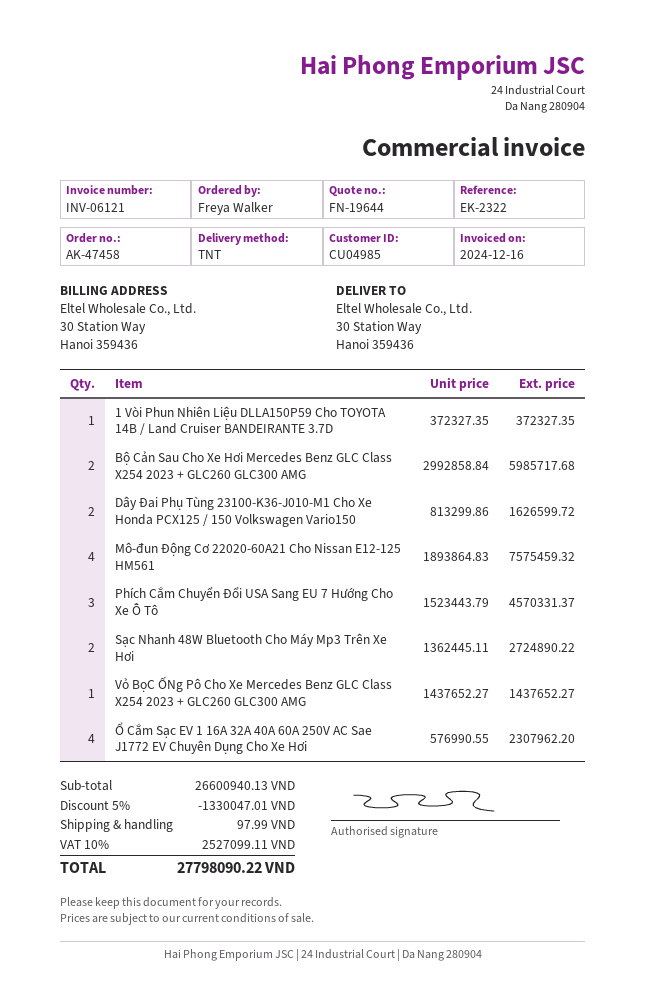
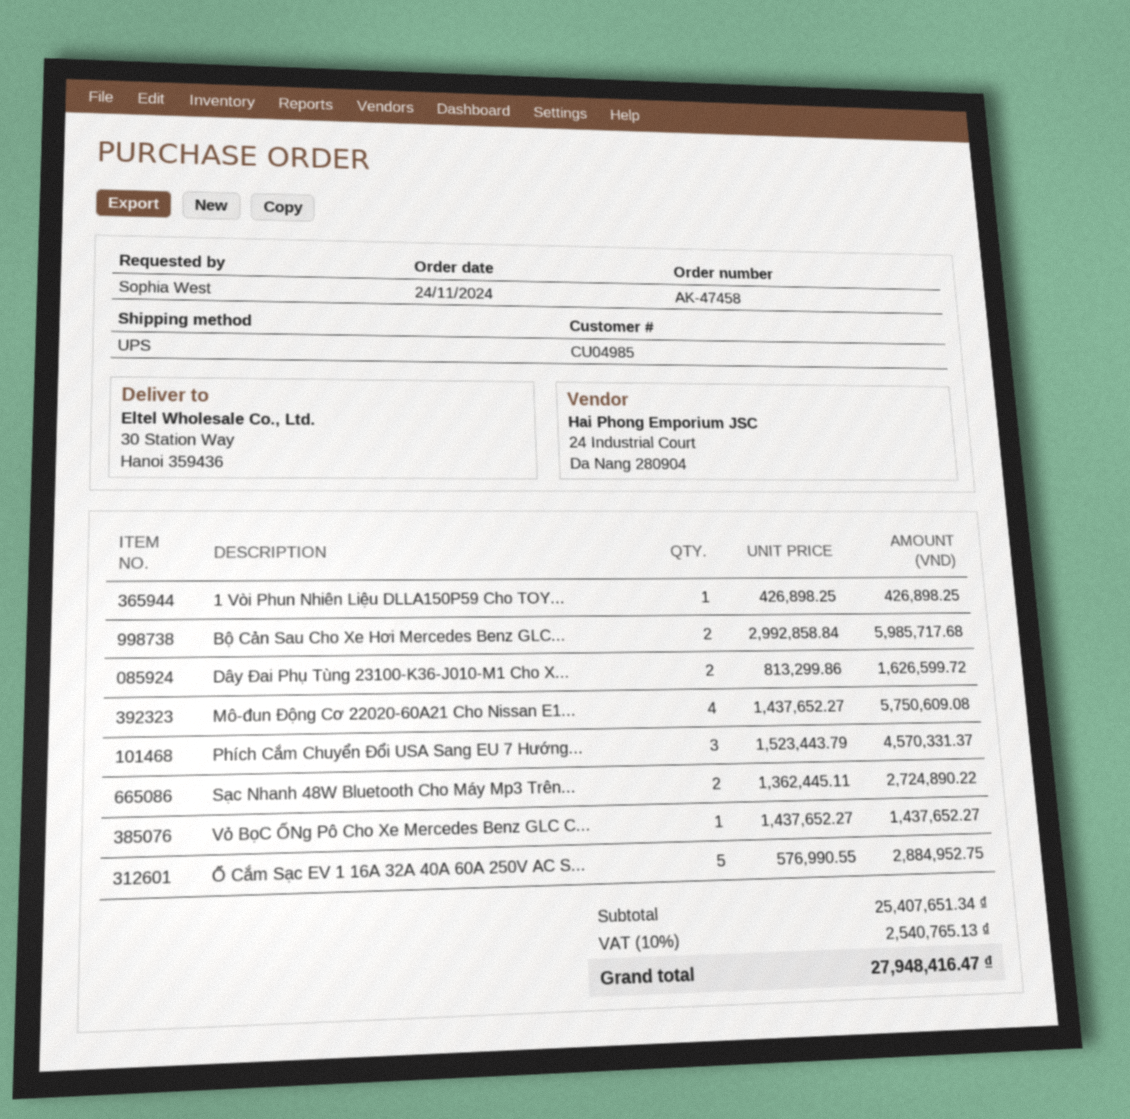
ordered by: Freya Walker -> Sophia West
shipping method: TNT -> UPS
1 Vòi Phun Nhiên Liệu DLLA150P59 Cho TOYOTA 14B / Land Cruiser BANDEIRANTE 3.7D: 1 x 372327.35 = 372327.35 -> 1 x 426898.25 = 426898.25
Mô-đun Động Cơ 22020-60A21 Cho Nissan E12-125 HM561: 4 x 1893864.83 = 7575459.32 -> 4 x 1437652.27 = 5750609.08
Ổ Cắm Sạc EV 1 16A 32A 40A 60A 250V AC Sae J1772 EV Chuyên Dụng Cho Xe Hơi: 4 x 576990.55 = 2307962.20 -> 5 x 576990.55 = 2884952.75
subtotal: 26600940.13 -> 25407651.34
discount: 5% = 1330047.01 -> none
shipping: 97.99 -> none
tax: 10% = 2527099.11 -> 10% = 2540765.13
total: 27798090.22 -> 27948416.47

